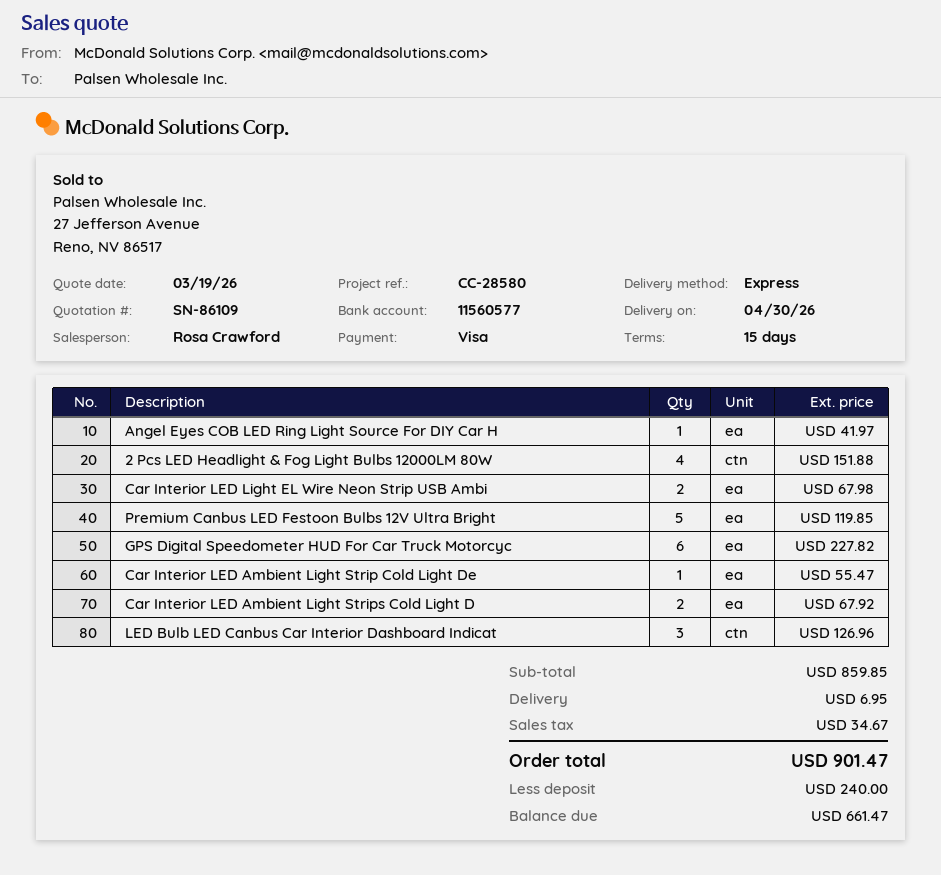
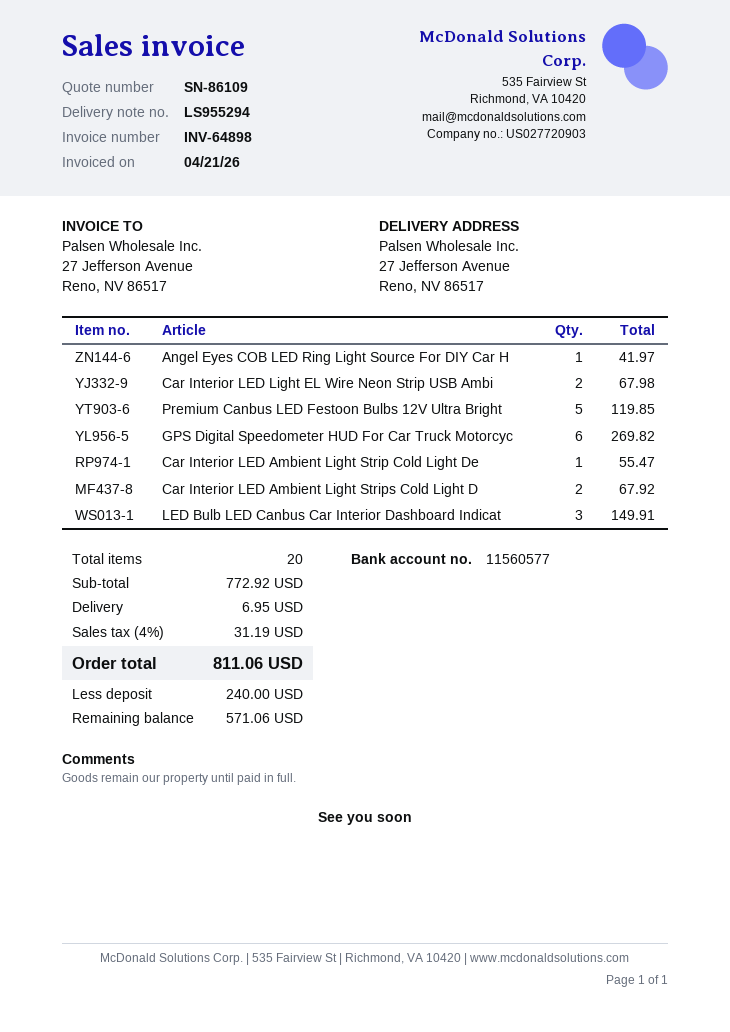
2 Pcs LED Headlight & Fog Light Bulbs 12000LM 80W: 4 for 151.88 -> none
GPS Digital Speedometer HUD For Car Truck Motorcyc: 6 for 227.82 -> 6 for 269.82
LED Bulb LED Canbus Car Interior Dashboard Indicat: 3 for 126.96 -> 3 for 149.91
subtotal: 859.85 -> 772.92
tax: 34.67 -> 31.19
total: 901.47 -> 811.06
balance: 661.47 -> 571.06

